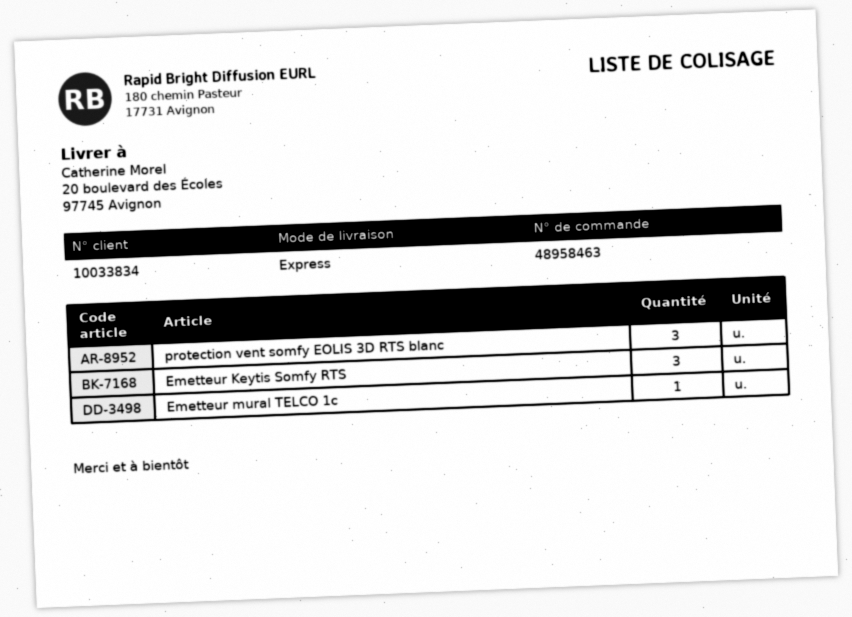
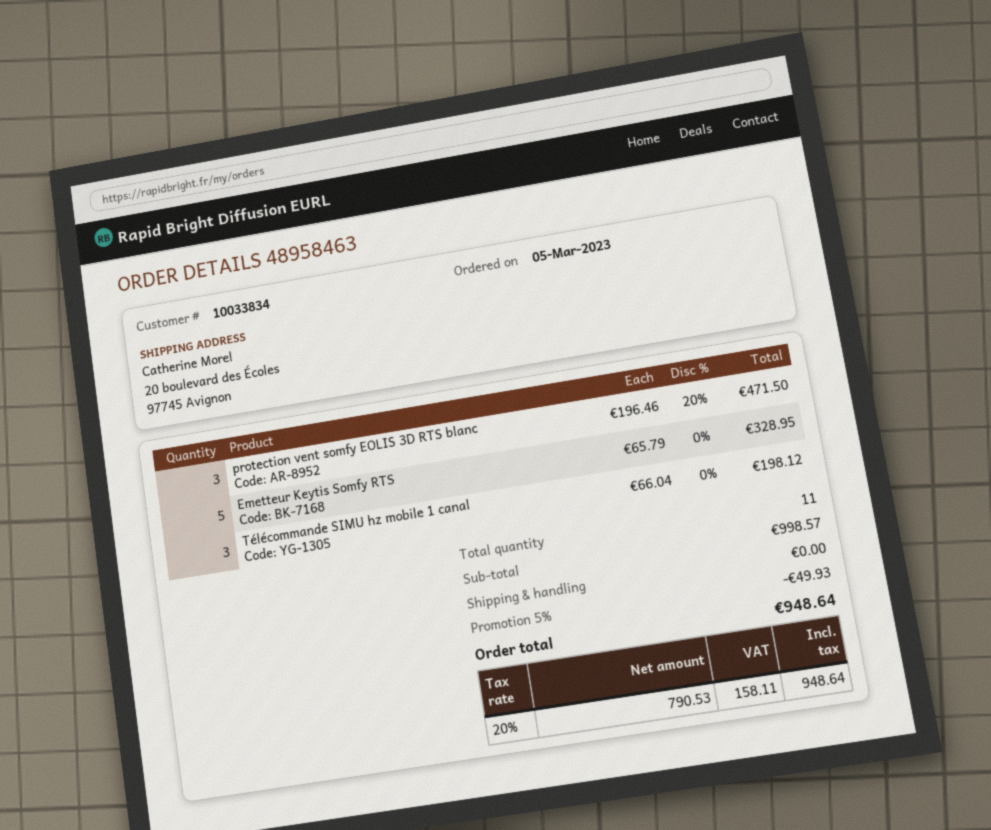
Emetteur Keytis Somfy RTS: 3 -> 5
Emetteur mural TELCO 1c: 1 -> none
Télécommande SIMU hz mobile 1 canal: none -> 3

